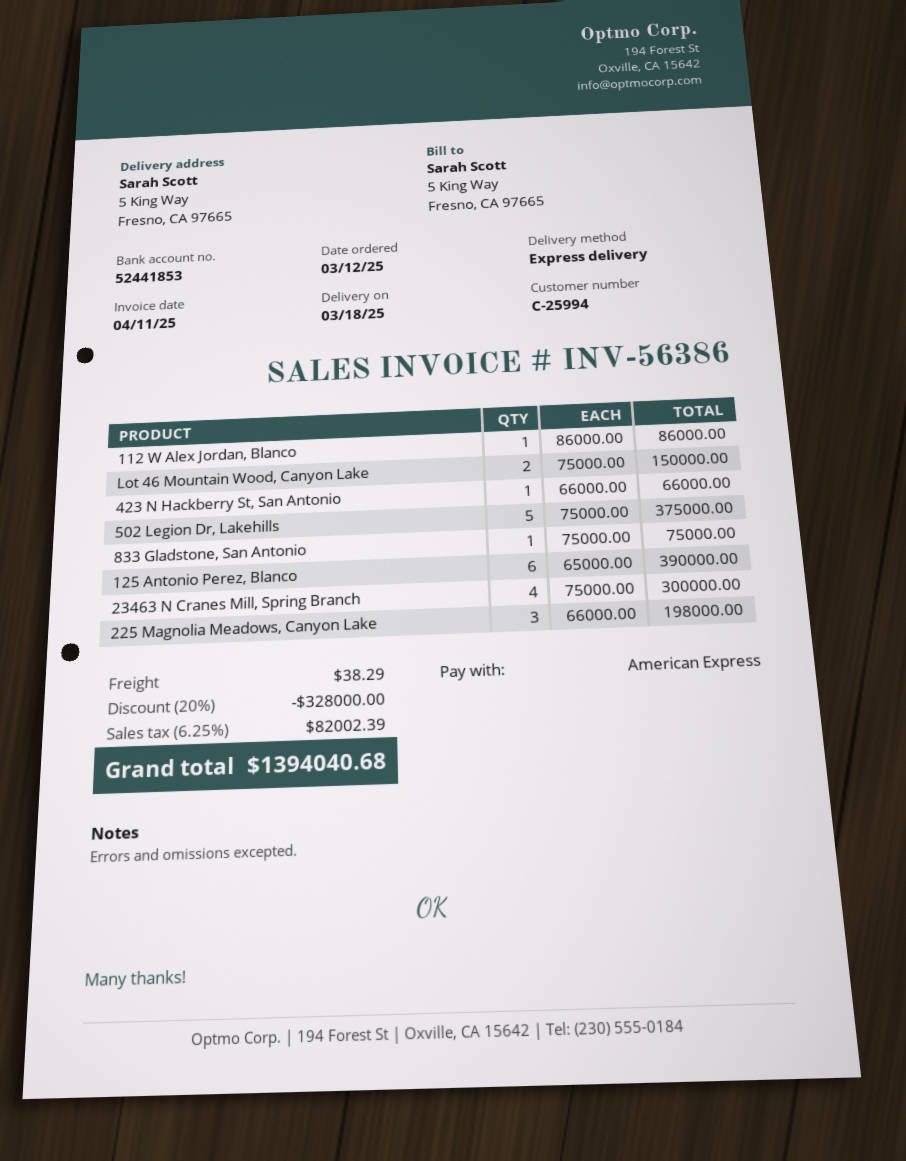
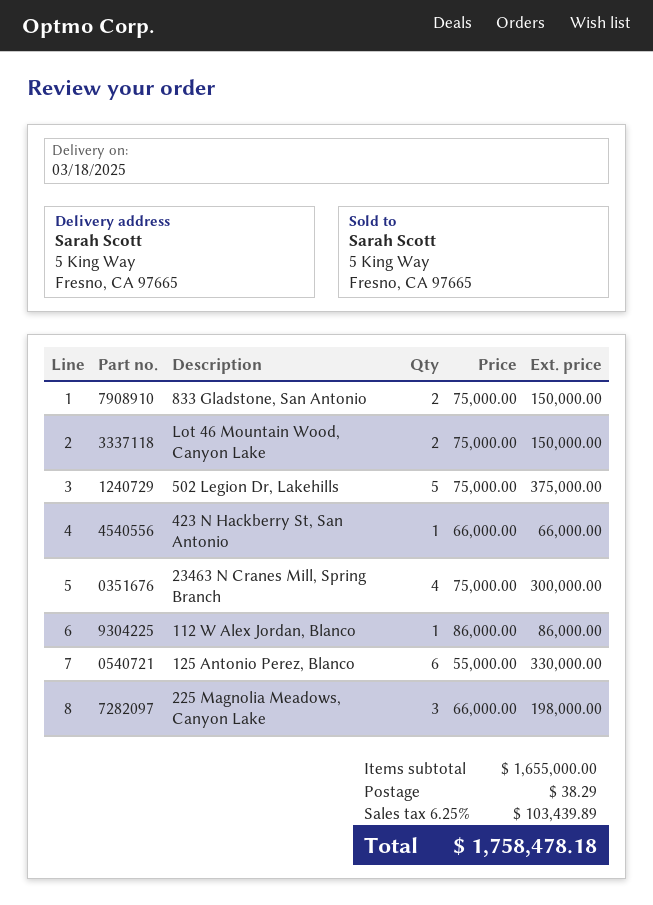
833 Gladstone, San Antonio: 1 x 75000.00 = 75000.00 -> 2 x 75000.00 = 150000.00
125 Antonio Perez, Blanco: 6 x 65000.00 = 390000.00 -> 6 x 55000.00 = 330000.00
discount: 20% = 328000.00 -> none
tax: 6.25% = 82002.39 -> 6.25% = 103439.89
total: 1394040.68 -> 1758478.18

